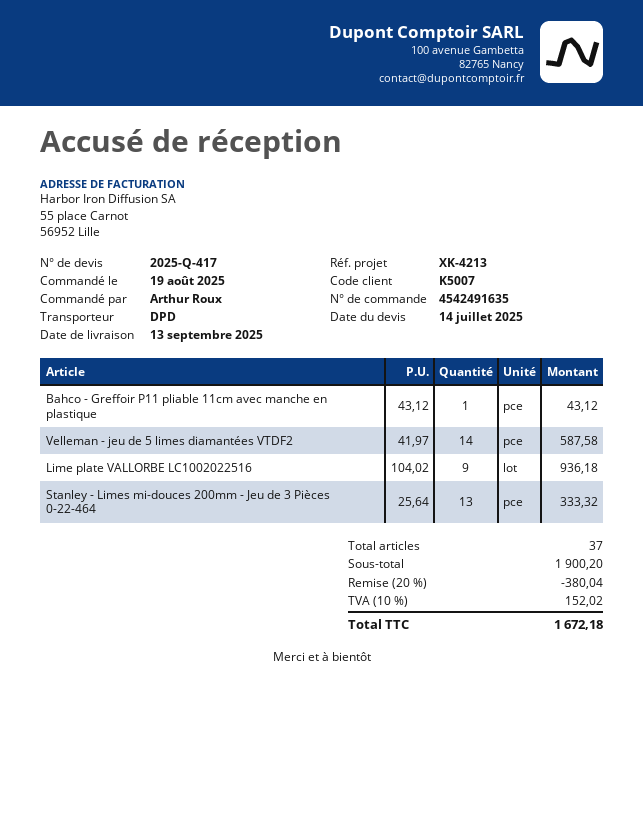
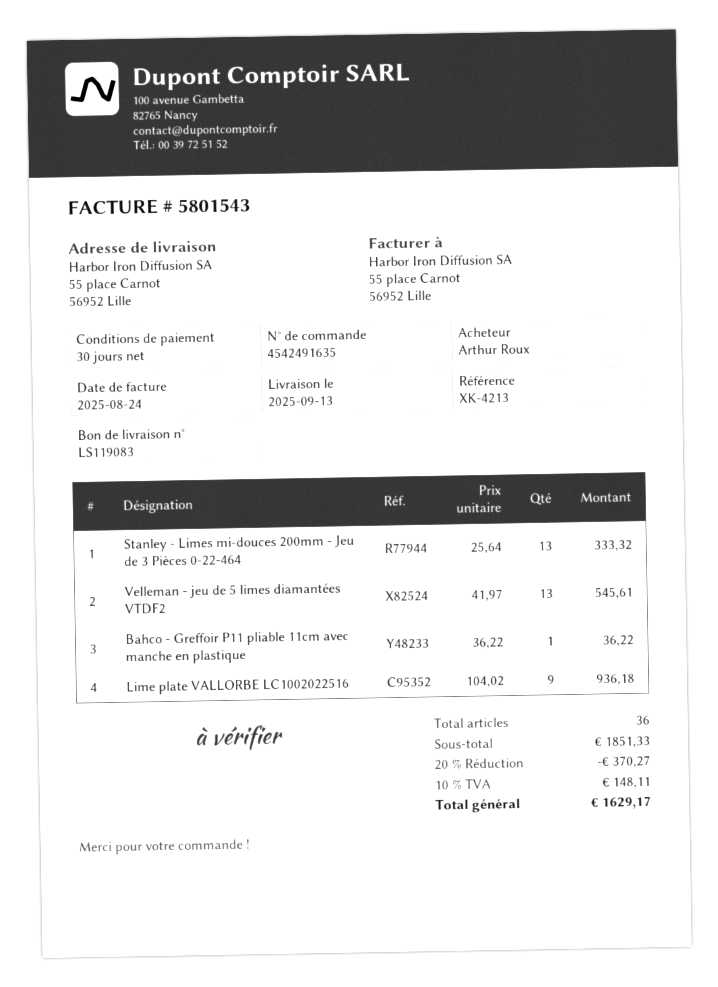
Bahco - Greffoir P11 pliable 11cm avec manche en plastique: 1 x 43.12 = 43.12 -> 1 x 36.22 = 36.22
Velleman - jeu de 5 limes diamantées VTDF2: 14 x 41.97 = 587.58 -> 13 x 41.97 = 545.61
total quantity: 37 -> 36
subtotal: 1900.20 -> 1851.33
discount: 20% = 380.04 -> 20% = 370.27
tax: 10% = 152.02 -> 10% = 148.11
total: 1672.18 -> 1629.17

